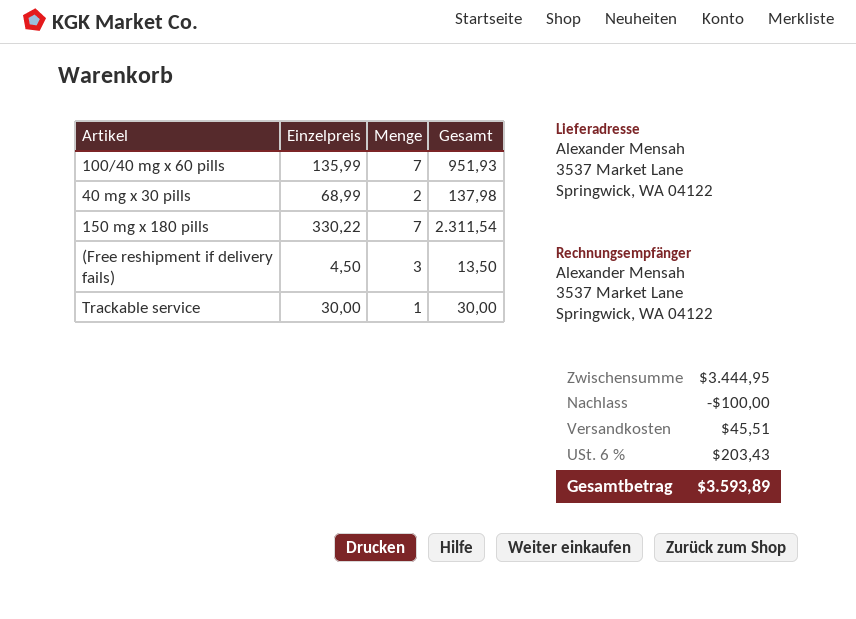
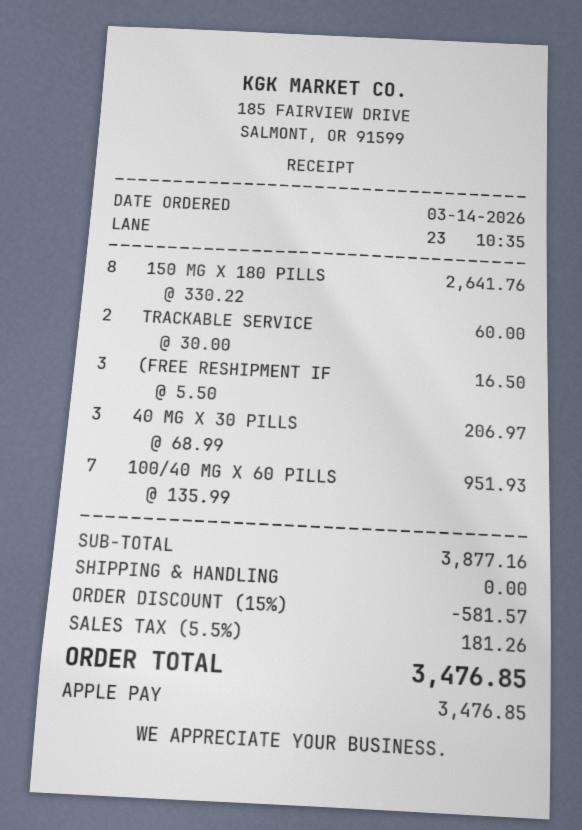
40 mg x 30 pills: 2 x 68.99 = 137.98 -> 3 x 68.99 = 206.97
150 mg x 180 pills: 7 x 330.22 = 2311.54 -> 8 x 330.22 = 2641.76
(Free reshipment if delivery fails): 3 x 4.50 = 13.50 -> 3 x 5.50 = 16.50
Trackable service: 1 x 30.00 = 30.00 -> 2 x 30.00 = 60.00
subtotal: 3444.95 -> 3877.16
discount: 100.00 -> 581.57
shipping: 45.51 -> 0.00
tax: 6% = 203.43 -> 5.5% = 181.26
total: 3593.89 -> 3476.85

